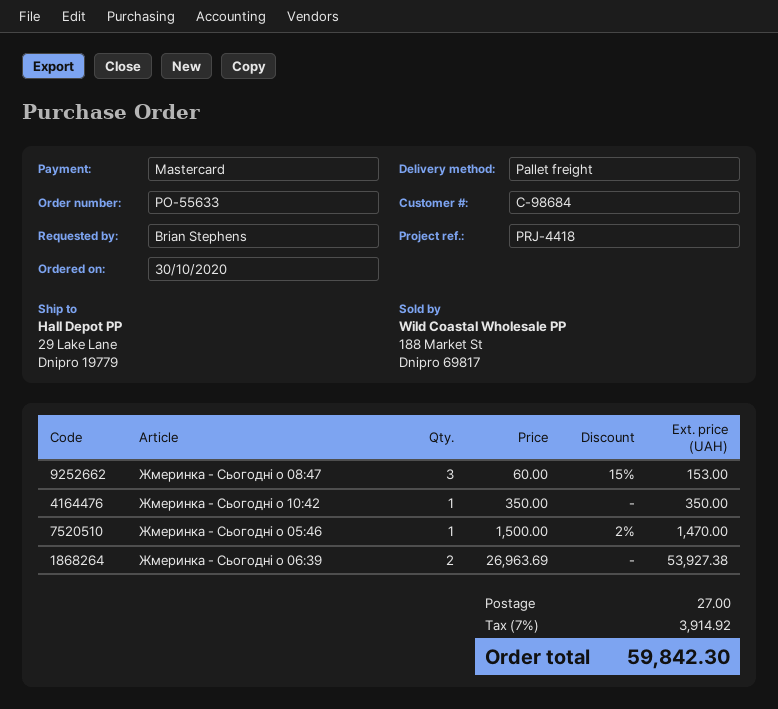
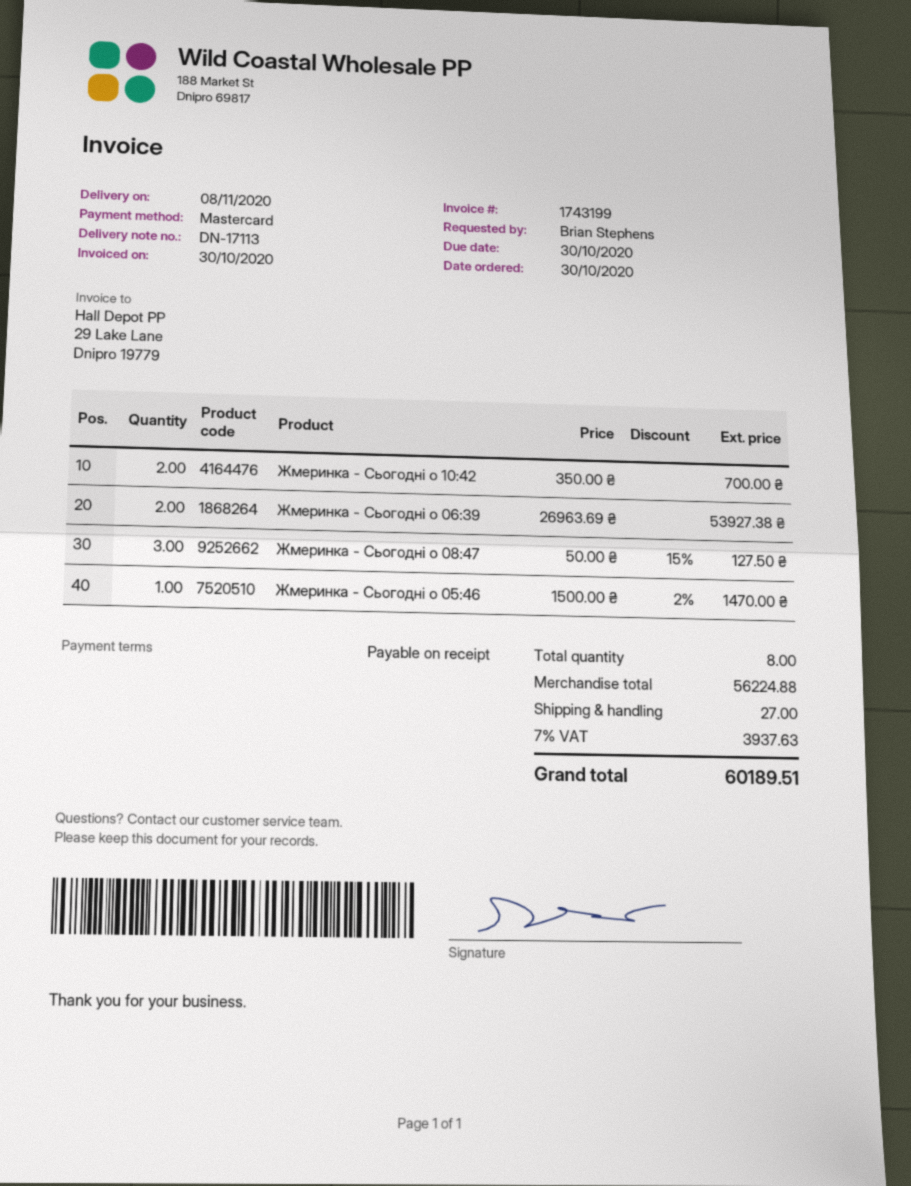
Жмеринка - Сьогодні о 08:47: 3 x 60.00 - 15% = 153.00 -> 3 x 50.00 - 15% = 127.50
Жмеринка - Сьогодні о 10:42: 1 x 350.00 = 350.00 -> 2 x 350.00 = 700.00
tax: 7% = 3914.92 -> 7% = 3937.63
total: 59842.30 -> 60189.51

